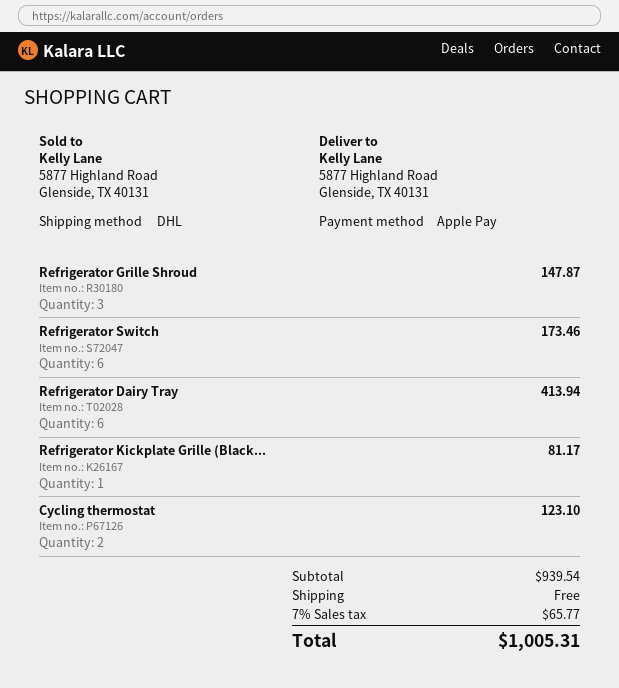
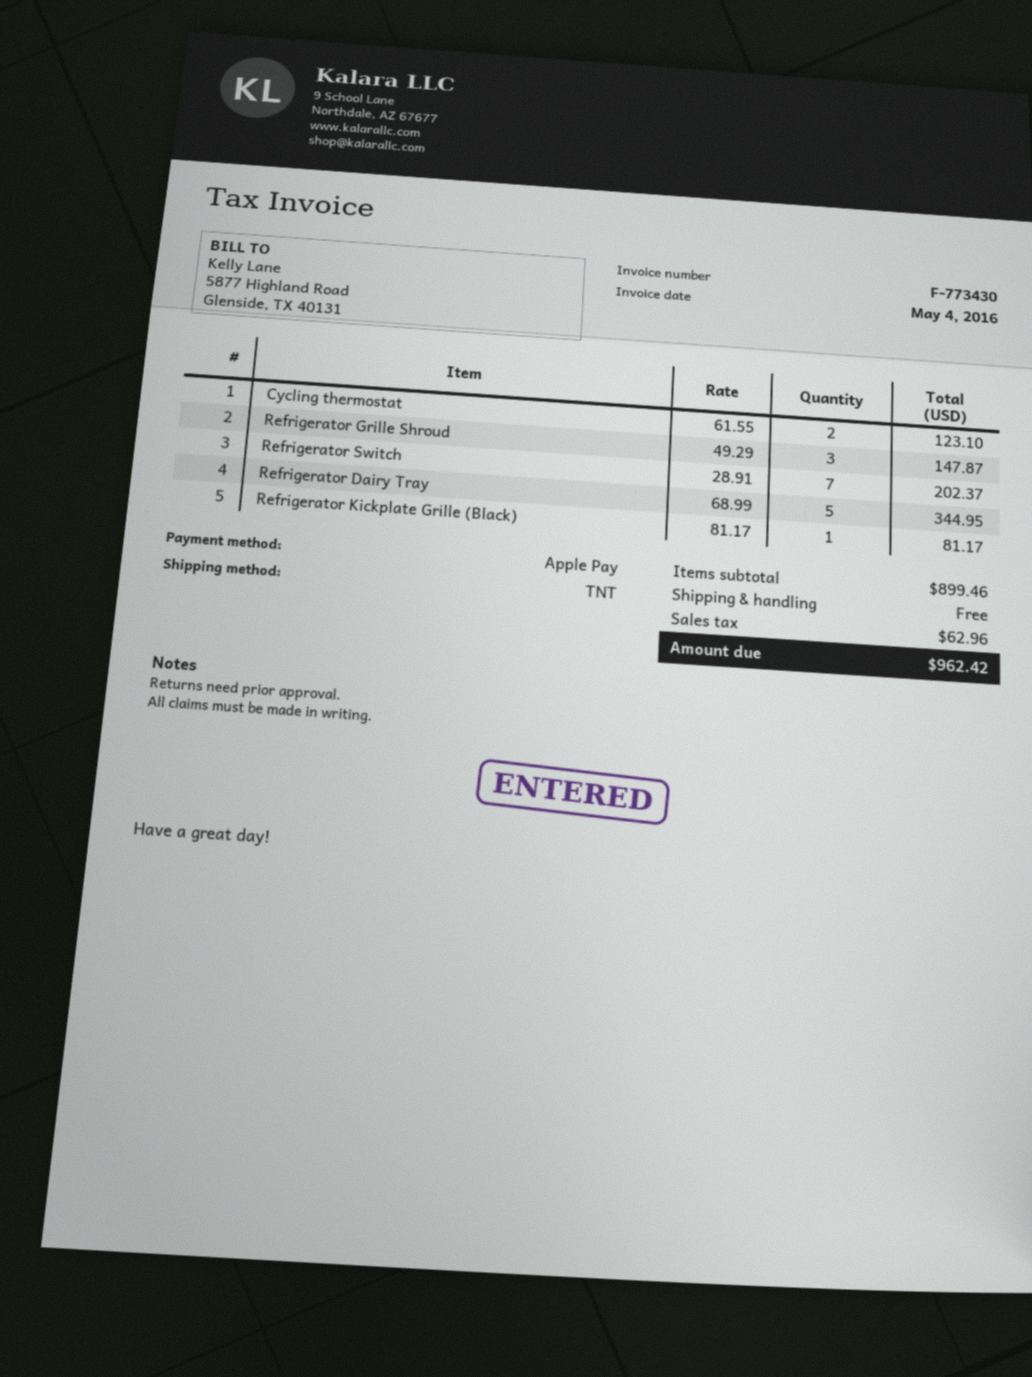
shipping method: DHL -> TNT
Refrigerator Switch: 6 for 173.46 -> 7 for 202.37
Refrigerator Dairy Tray: 6 for 413.94 -> 5 for 344.95
subtotal: 939.54 -> 899.46
tax: 65.77 -> 62.96
total: 1005.31 -> 962.42

